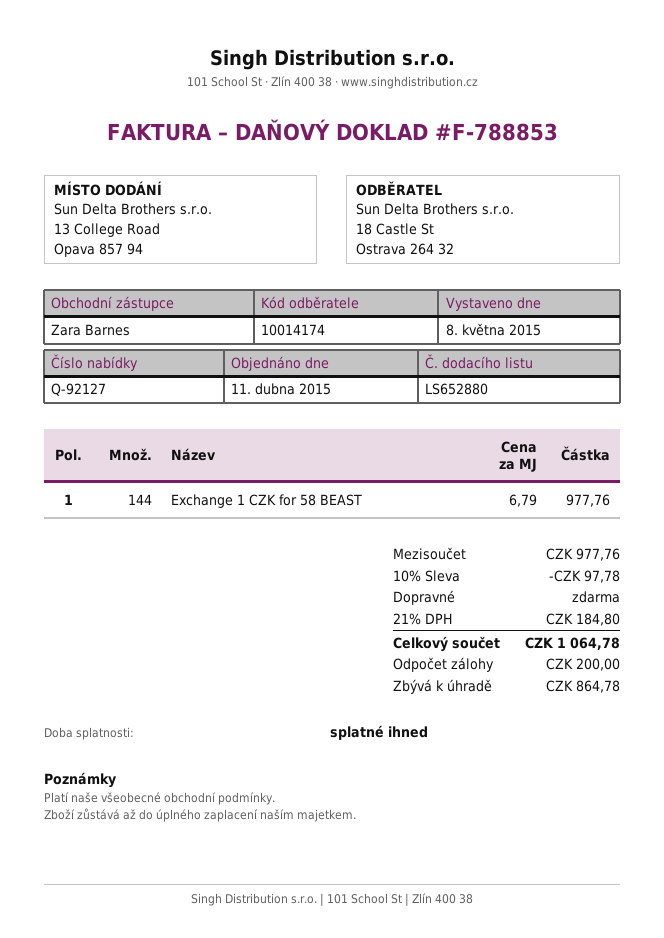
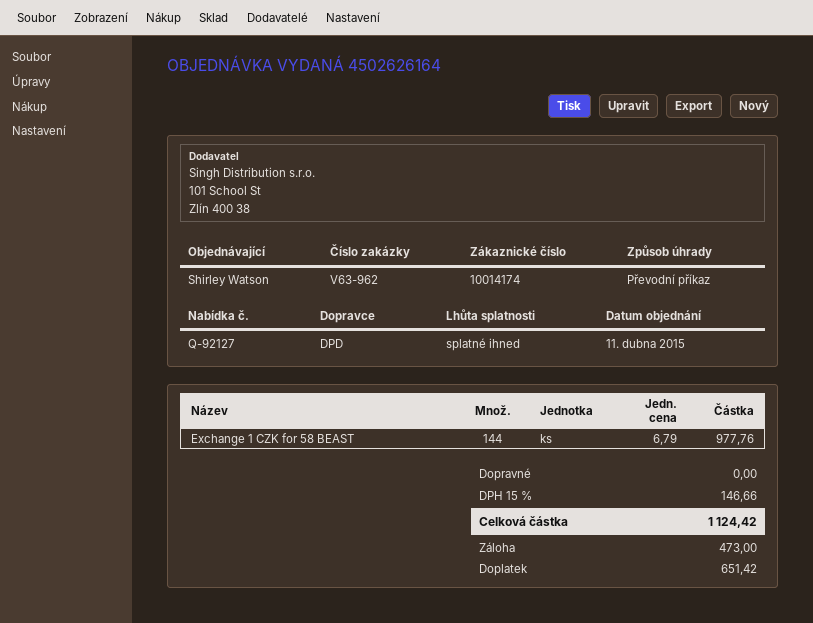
discount: 10% = 97.78 -> none
tax: 21% = 184.80 -> 15% = 146.66
total: 1064.78 -> 1124.42
deposit: 200.00 -> 473.00
balance: 864.78 -> 651.42

